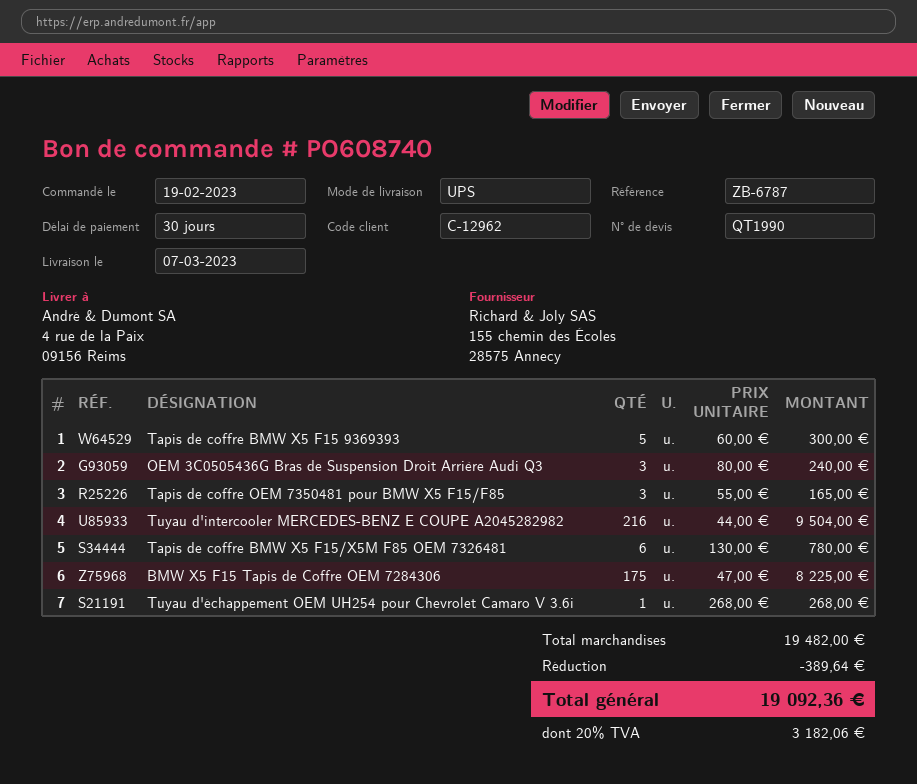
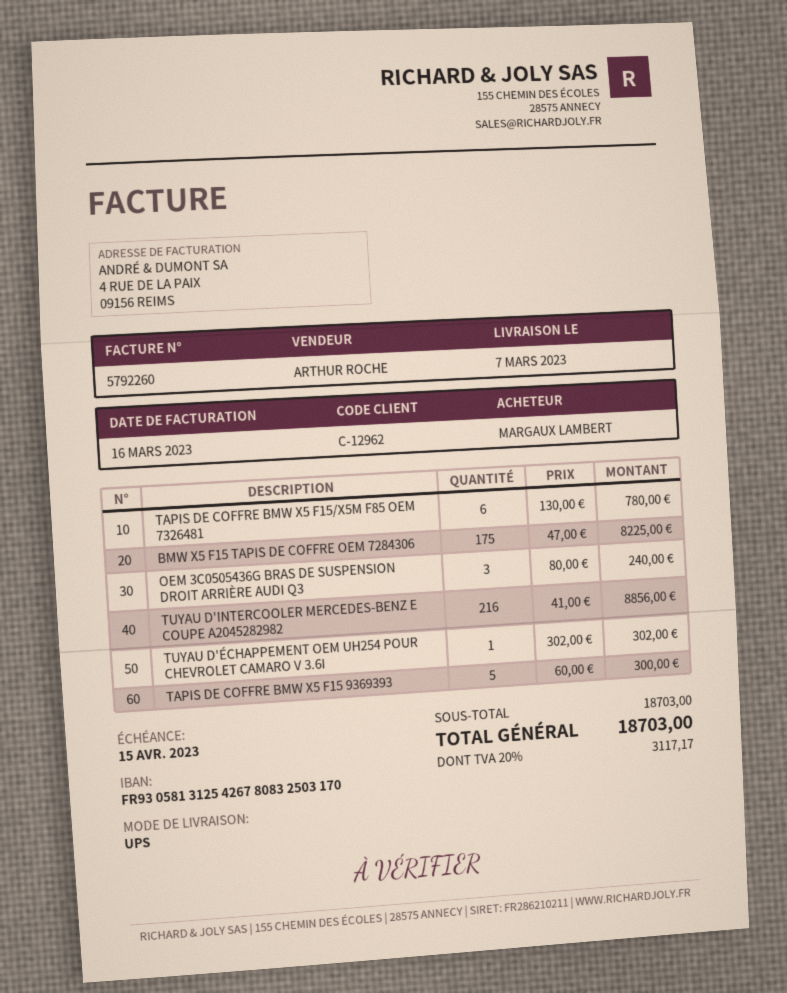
Tapis de coffre OEM 7350481 pour BMW X5 F15/F85: 3 x 55.00 = 165.00 -> none
Tuyau d'intercooler MERCEDES-BENZ E COUPE A2045282982: 216 x 44.00 = 9504.00 -> 216 x 41.00 = 8856.00
Tuyau d'échappement OEM UH254 pour Chevrolet Camaro V 3.6i: 1 x 268.00 = 268.00 -> 1 x 302.00 = 302.00
subtotal: 19482.00 -> 18703.00
discount: 389.64 -> none
tax: 20% = 3182.06 -> 20% = 3117.17
total: 19092.36 -> 18703.00

